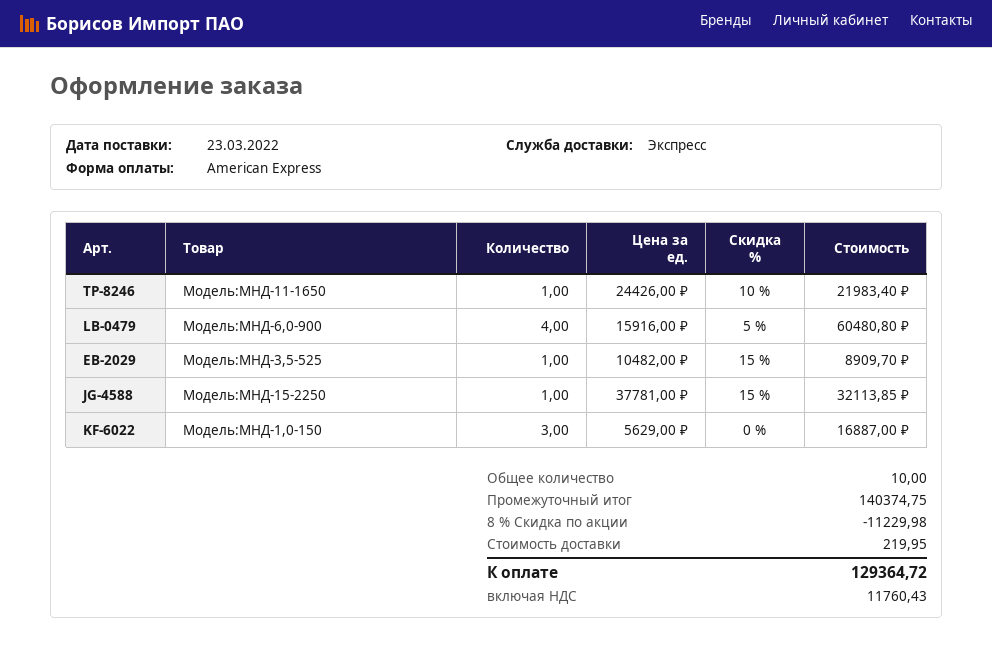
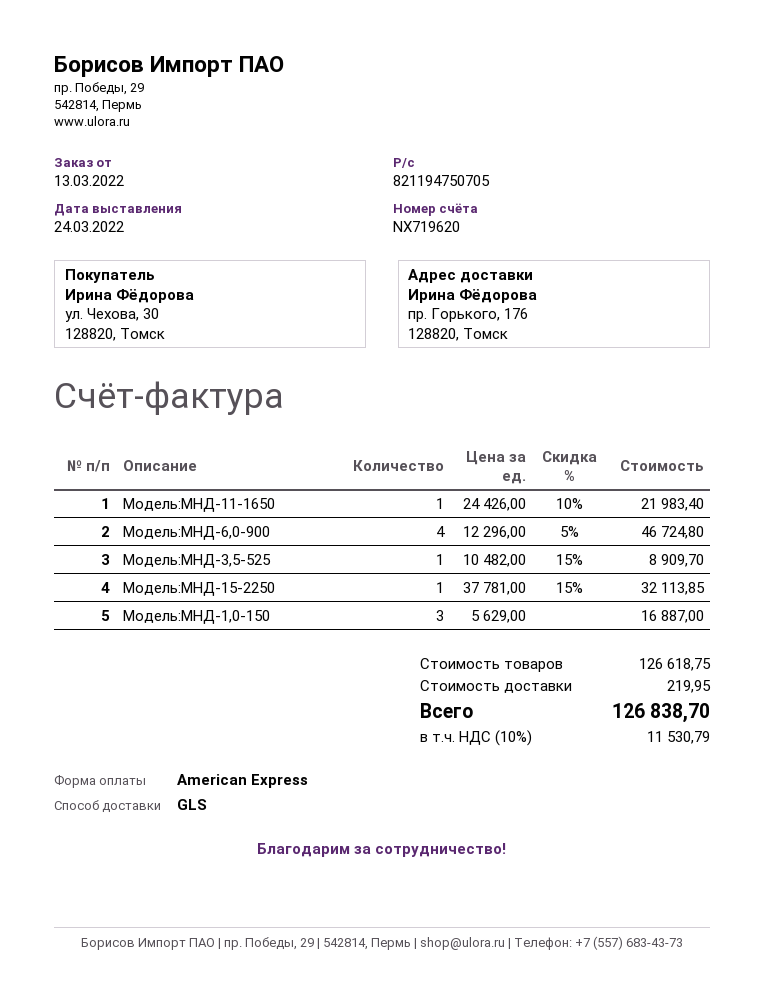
shipping method: express -> GLS
Модель:МНД-6,0-900: 4 x 15916.00 - 5% = 60480.80 -> 4 x 12296.00 - 5% = 46724.80
subtotal: 140374.75 -> 126618.75
discount: 8% = 11229.98 -> none
tax: 11760.43 -> 11530.79
total: 129364.72 -> 126838.70

